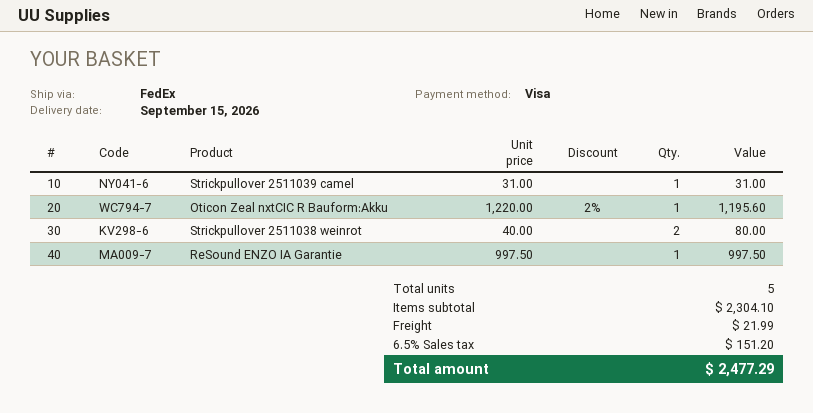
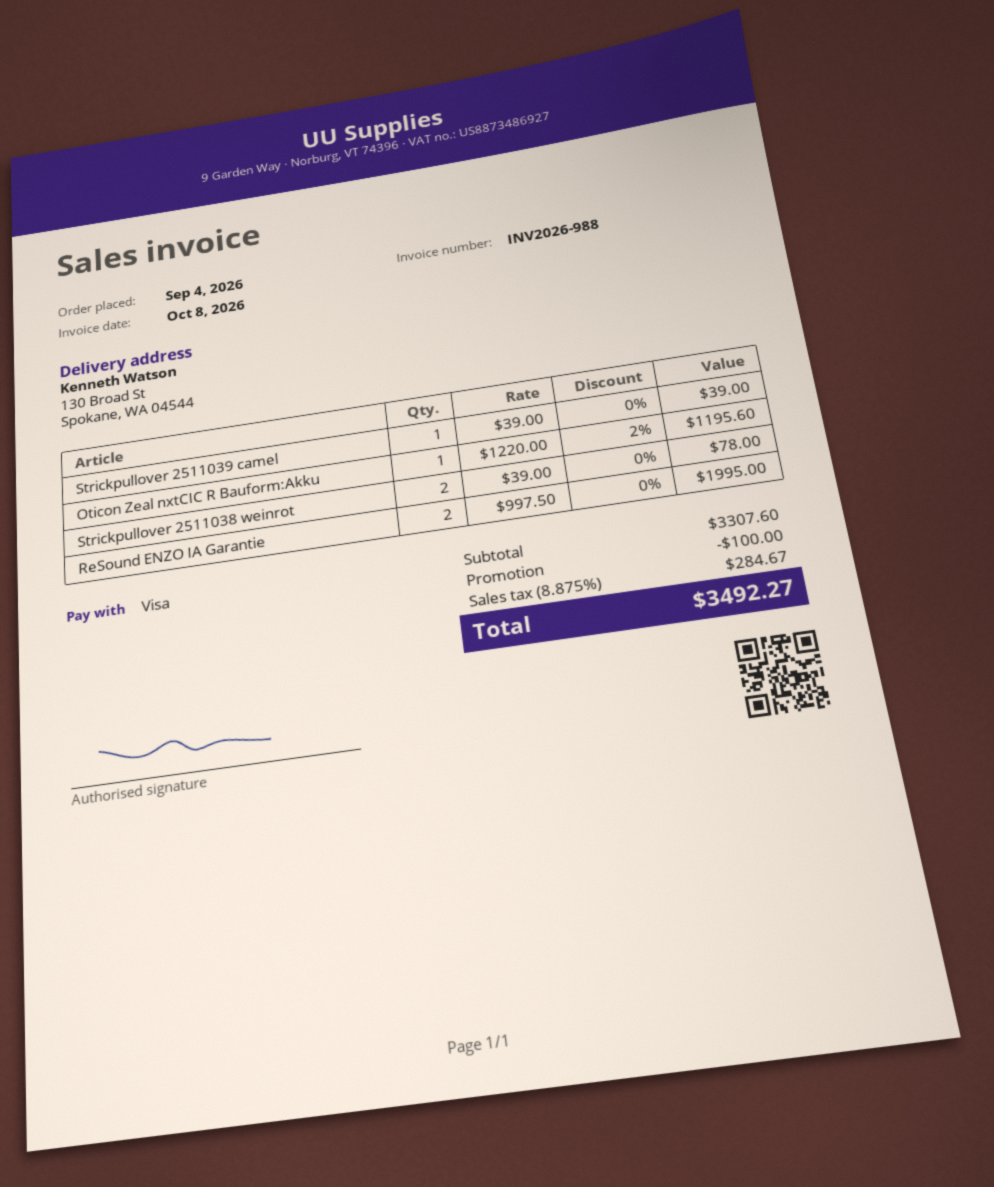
Strickpullover 2511039 camel: 1 x 31.00 = 31.00 -> 1 x 39.00 = 39.00
Strickpullover 2511038 weinrot: 2 x 40.00 = 80.00 -> 2 x 39.00 = 78.00
ReSound ENZO IA Garantie: 1 x 997.50 = 997.50 -> 2 x 997.50 = 1995.00
subtotal: 2304.10 -> 3307.60
discount: none -> 100.00
shipping: 21.99 -> none
tax: 6.5% = 151.20 -> 8.875% = 284.67
total: 2477.29 -> 3492.27

